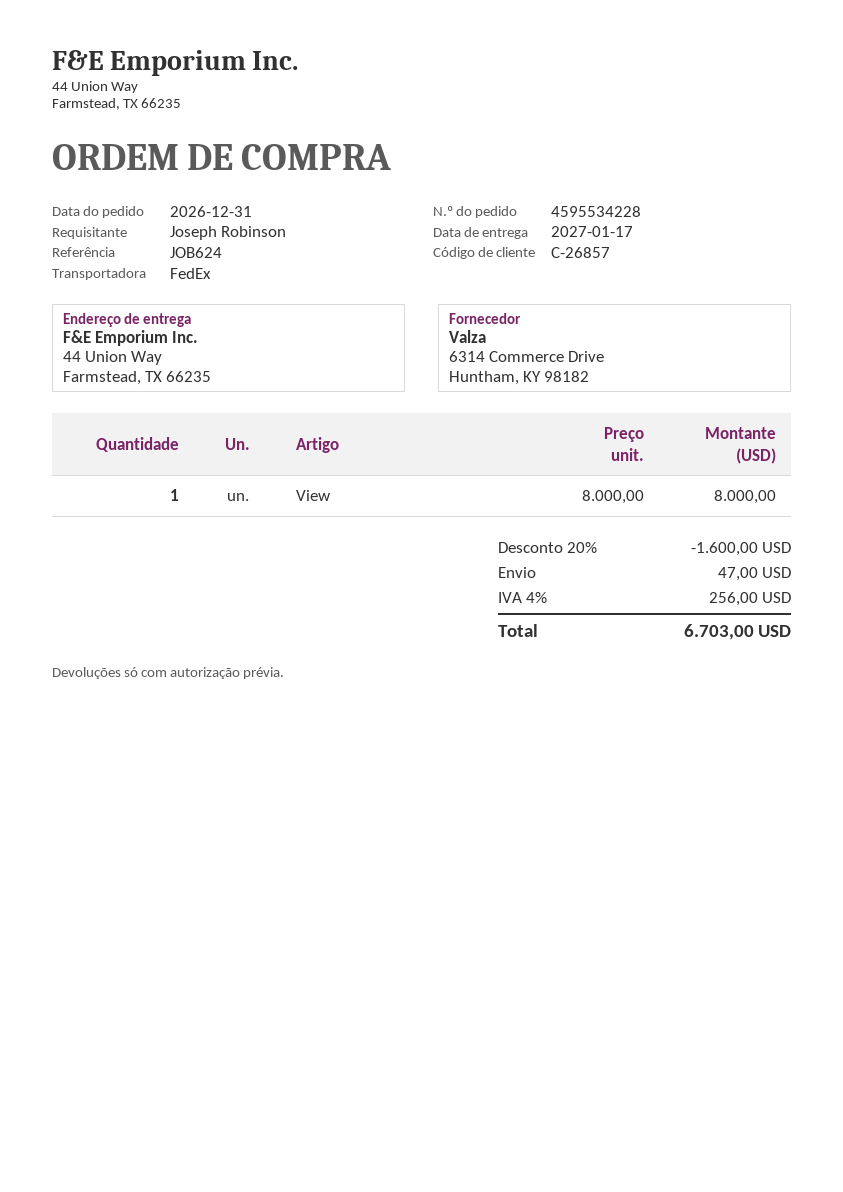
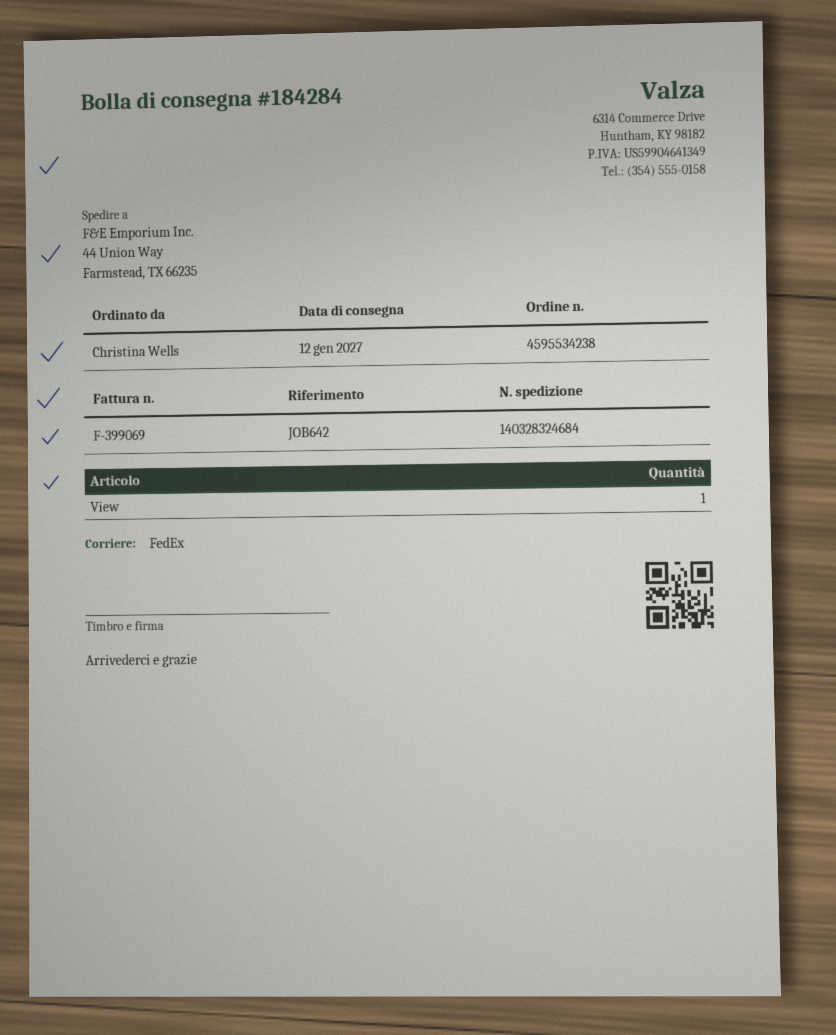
order number: 4595534228 -> 4595534238
delivery date: 2027-01-17 -> 2027-01-12
reference: JOB624 -> JOB642
ordered by: Joseph Robinson -> Christina Wells

